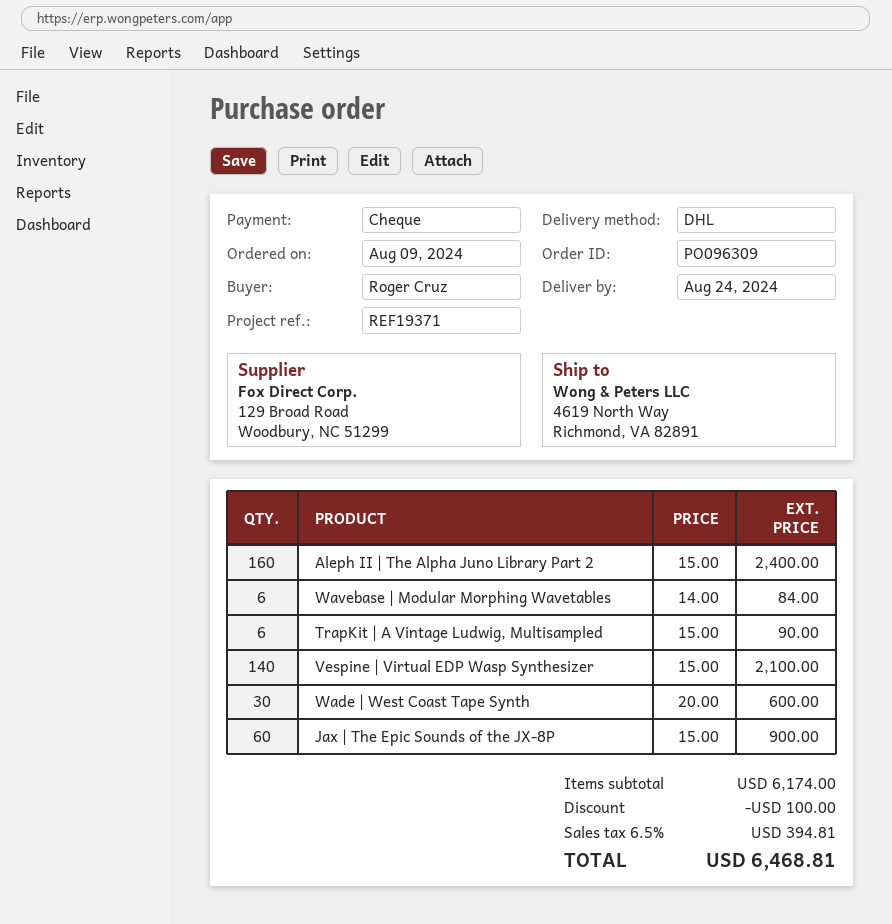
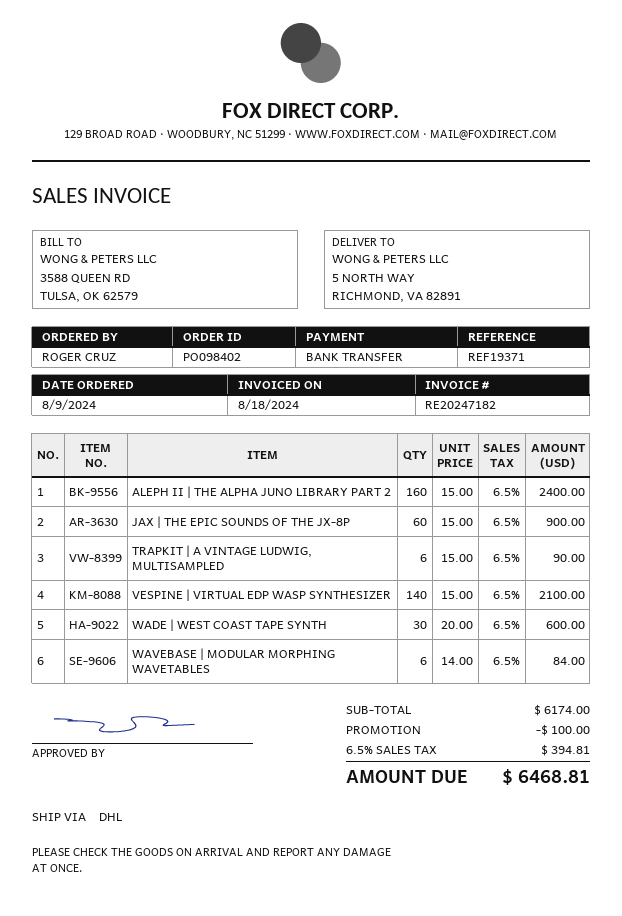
order number: PO096309 -> PO098402
payment method: cheque -> bank transfer
ship to: 4619 North Way, Richmond, VA 82891 -> 5 NORTH WAY, RICHMOND, VA 82891

